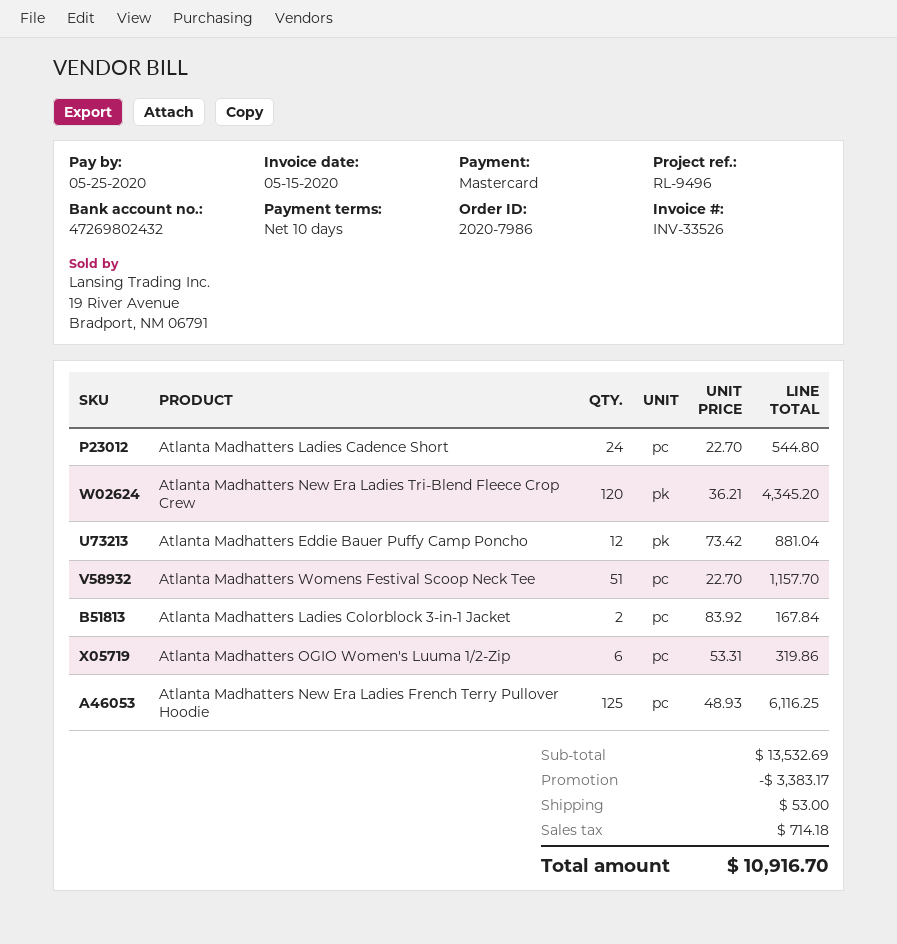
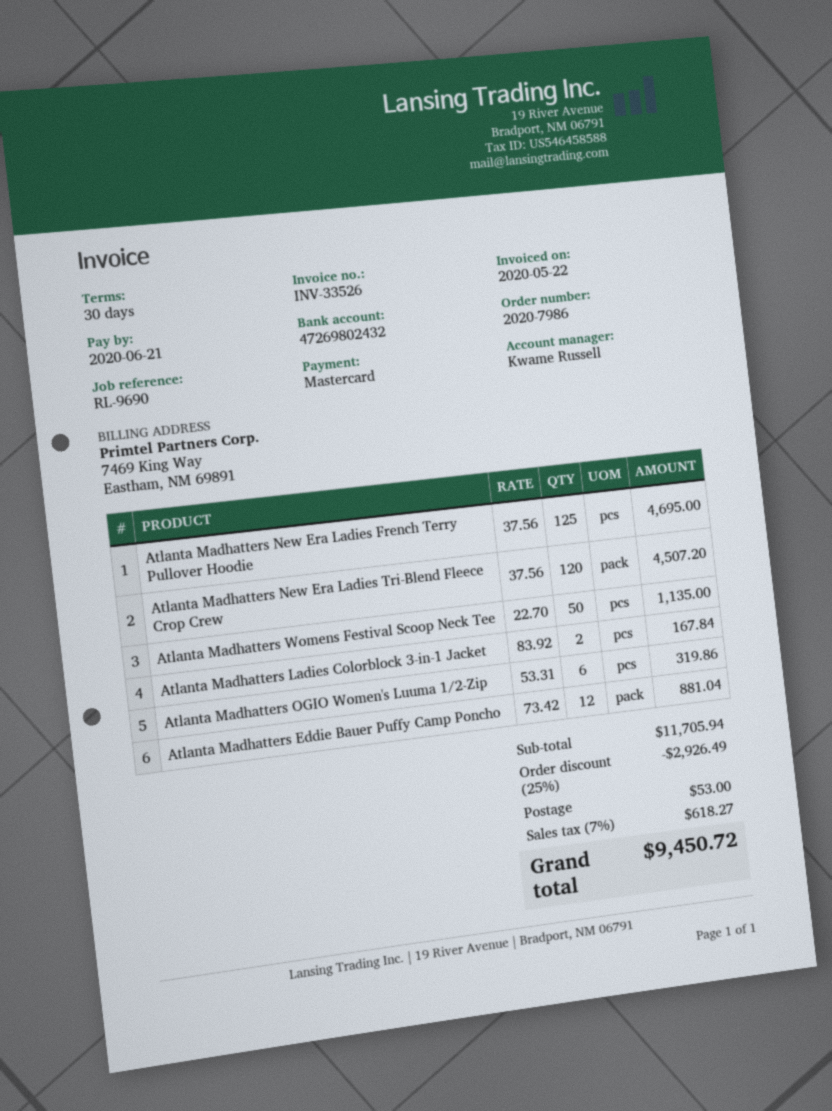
invoice date: 2020-05-15 -> 2020-05-22
payment terms: 10 days -> 30 days
due date: 2020-05-25 -> 2020-06-21
reference: RL-9496 -> RL-9690
Atlanta Madhatters Ladies Cadence Short: 24 x 22.70 = 544.80 -> none
Atlanta Madhatters New Era Ladies Tri-Blend Fleece Crop Crew: 120 x 36.21 = 4345.20 -> 120 x 37.56 = 4507.20
Atlanta Madhatters Womens Festival Scoop Neck Tee: 51 x 22.70 = 1157.70 -> 50 x 22.70 = 1135.00
Atlanta Madhatters New Era Ladies French Terry Pullover Hoodie: 125 x 48.93 = 6116.25 -> 125 x 37.56 = 4695.00
subtotal: 13532.69 -> 11705.94
discount: 3383.17 -> 2926.49
tax: 714.18 -> 618.27
total: 10916.70 -> 9450.72

